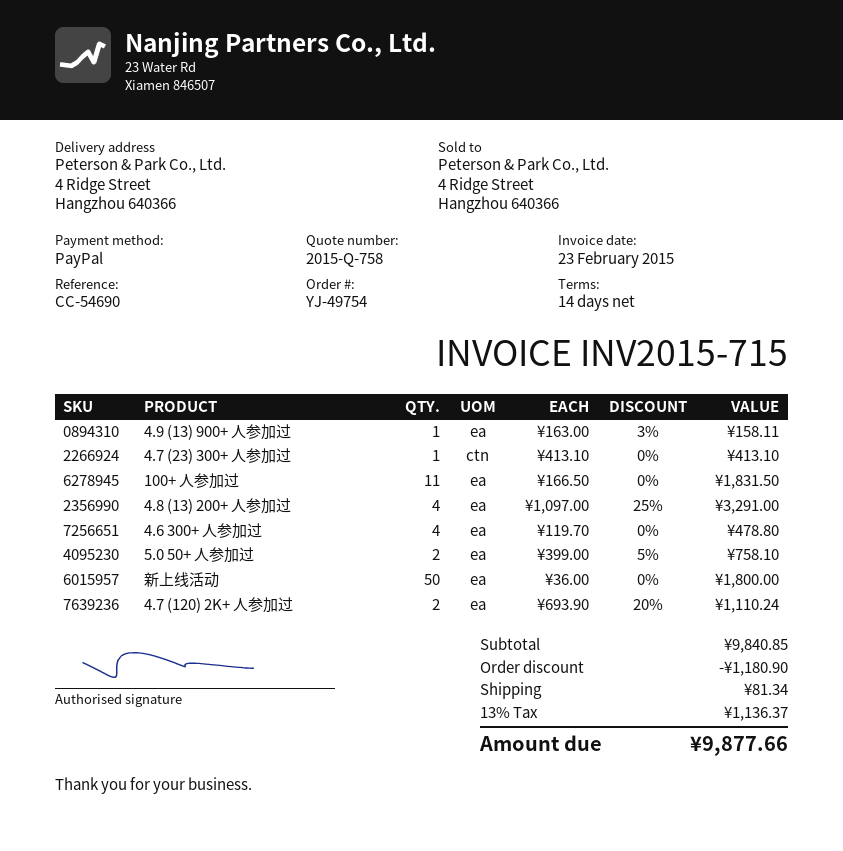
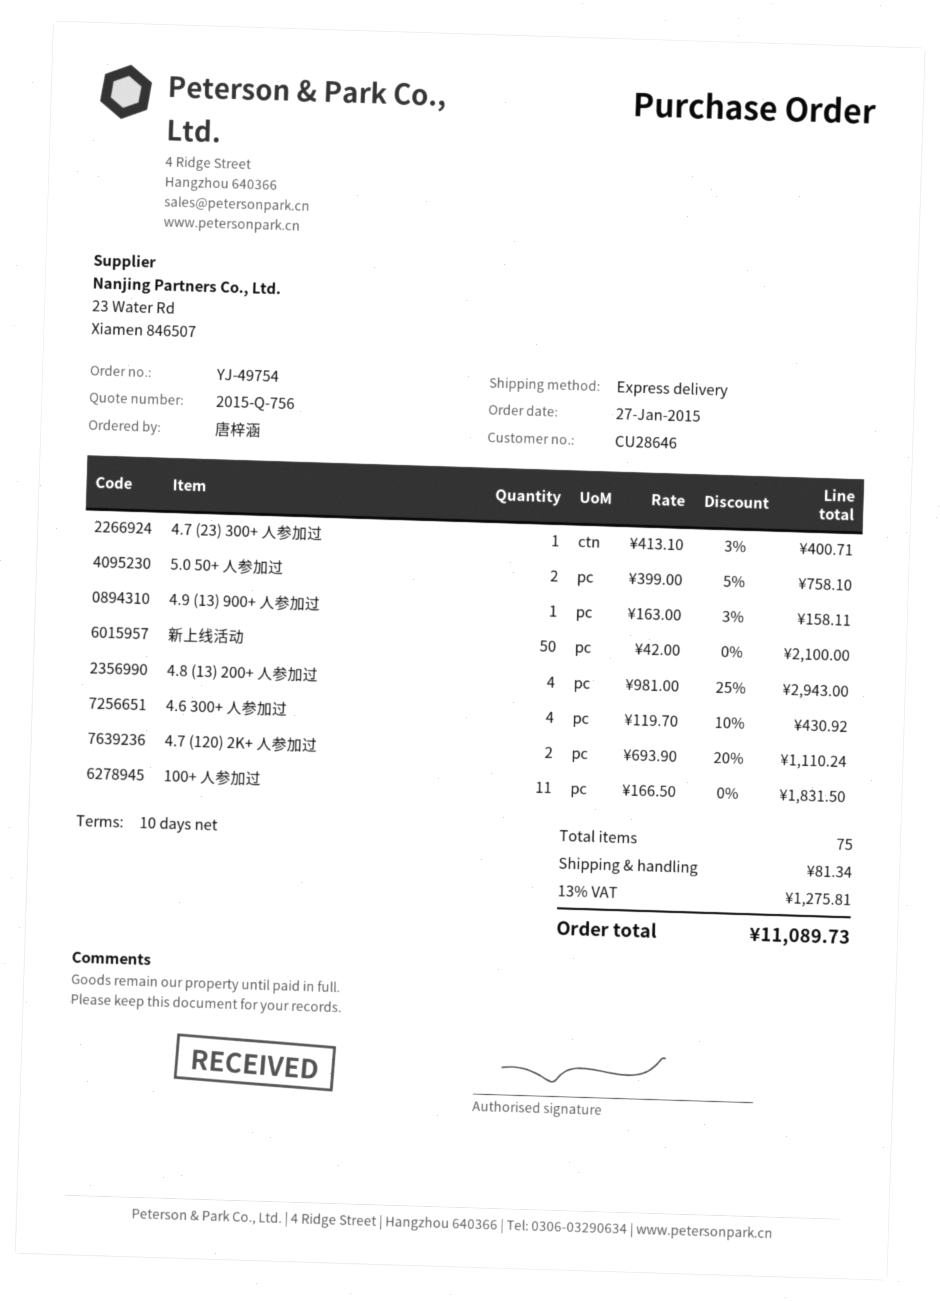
quote number: 2015-Q-758 -> 2015-Q-756
payment terms: 14 days -> 10 days
4.7 (23) 300+ 人参加过: 1 x 413.10 = 413.10 -> 1 x 413.10 - 3% = 400.71
4.8 (13) 200+ 人参加过: 4 x 1097.00 - 25% = 3291.00 -> 4 x 981.00 - 25% = 2943.00
4.6 300+ 人参加过: 4 x 119.70 = 478.80 -> 4 x 119.70 - 10% = 430.92
新上线活动: 50 x 36.00 = 1800.00 -> 50 x 42.00 = 2100.00
discount: 1180.90 -> none
tax: 13% = 1136.37 -> 13% = 1275.81
total: 9877.66 -> 11089.73

